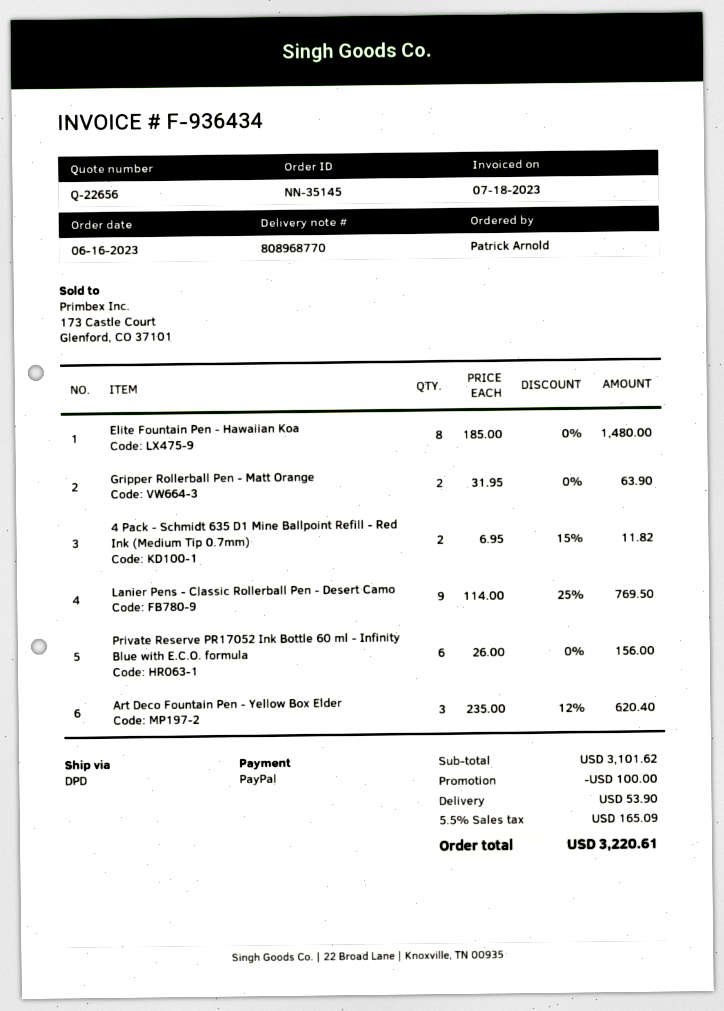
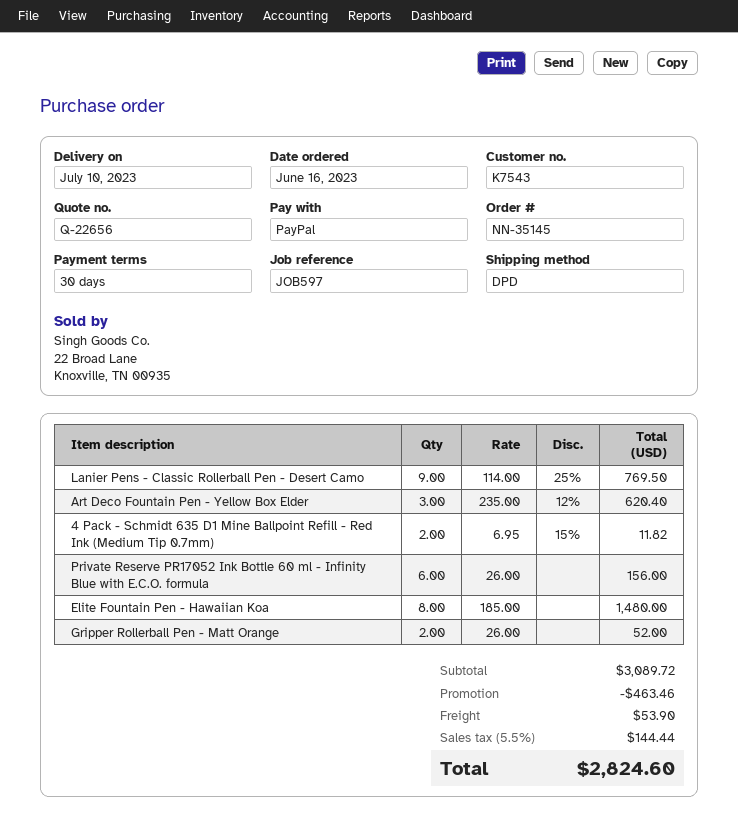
Gripper Rollerball Pen - Matt Orange: 2 x 31.95 = 63.90 -> 2 x 26.00 = 52.00
subtotal: 3101.62 -> 3089.72
discount: 100.00 -> 463.46
tax: 5.5% = 165.09 -> 5.5% = 144.44
total: 3220.61 -> 2824.60

